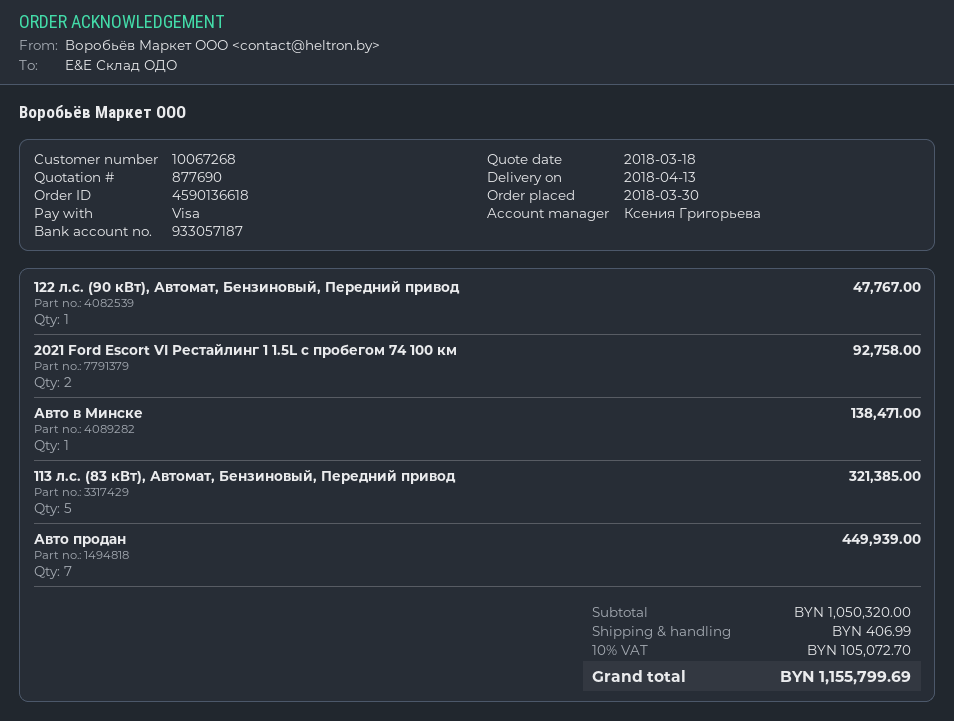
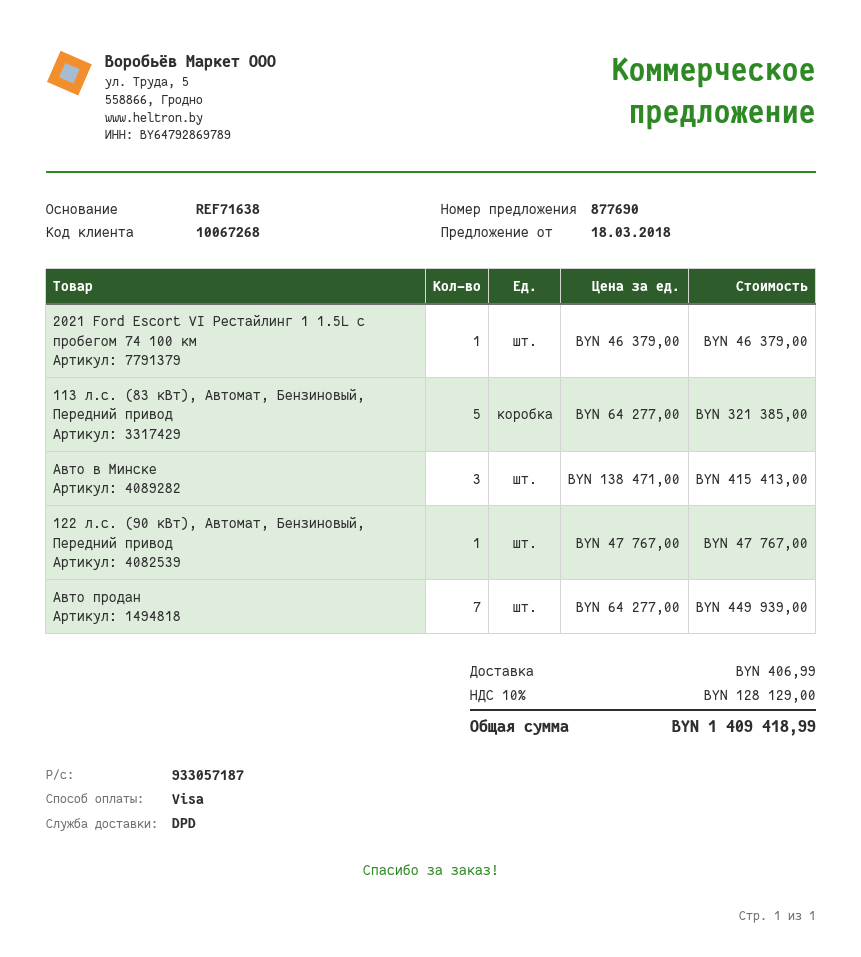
2021 Ford Escort VI Рестайлинг 1 1.5L с пробегом 74 100 км: 2 for 92758.00 -> 1 for 46379.00
Авто в Минске: 1 for 138471.00 -> 3 for 415413.00
tax: 10% = 105072.70 -> 10% = 128129.00
total: 1155799.69 -> 1409418.99

